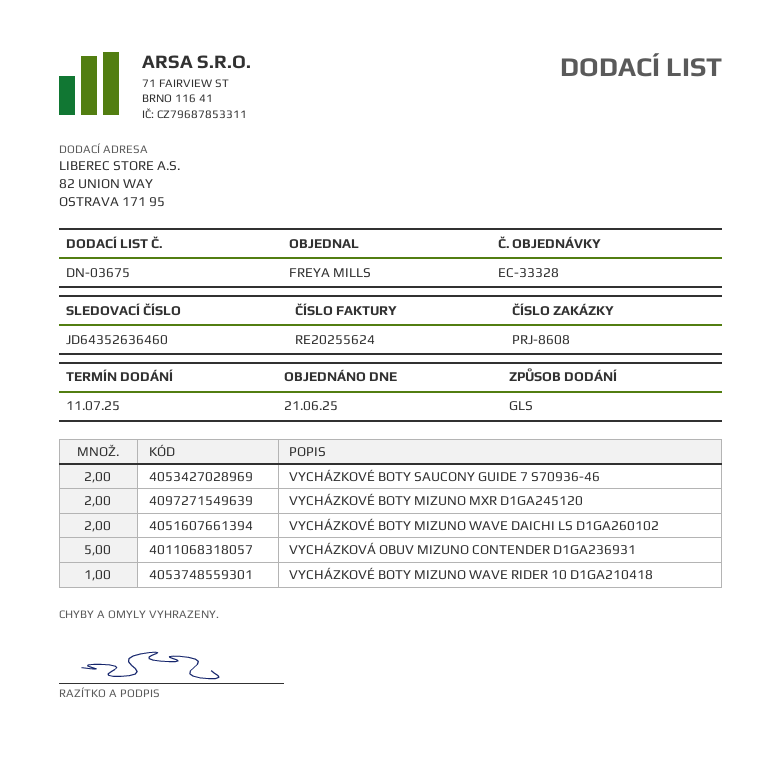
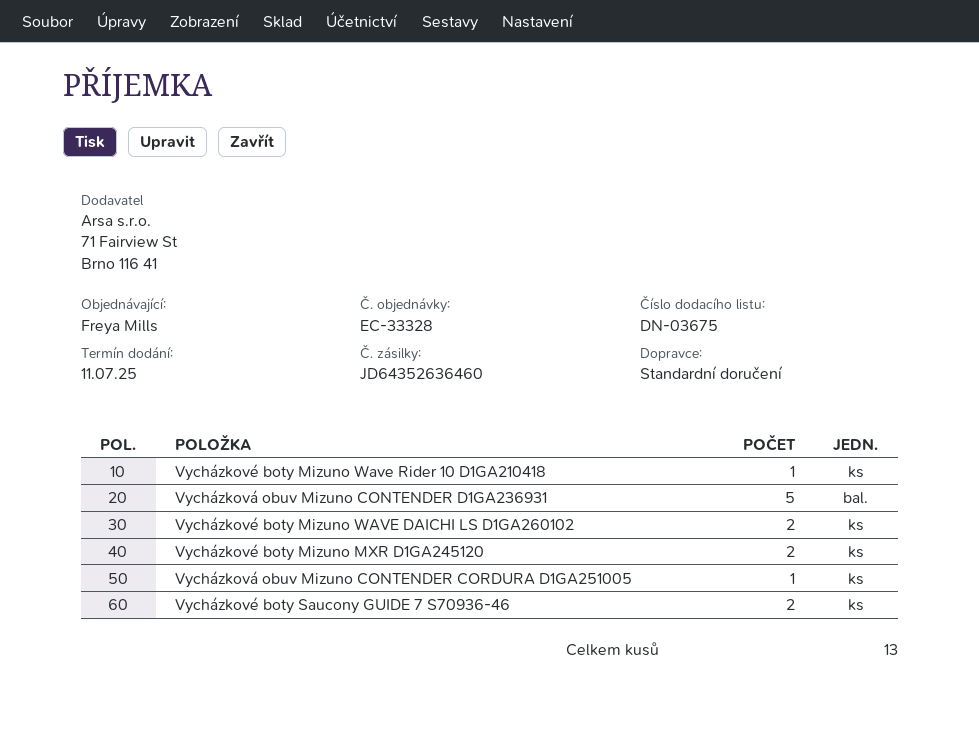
shipping method: GLS -> standard
Vycházková obuv Mizuno CONTENDER CORDURA D1GA251005: none -> 1

